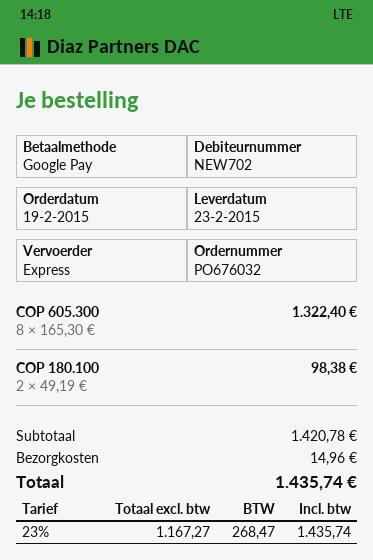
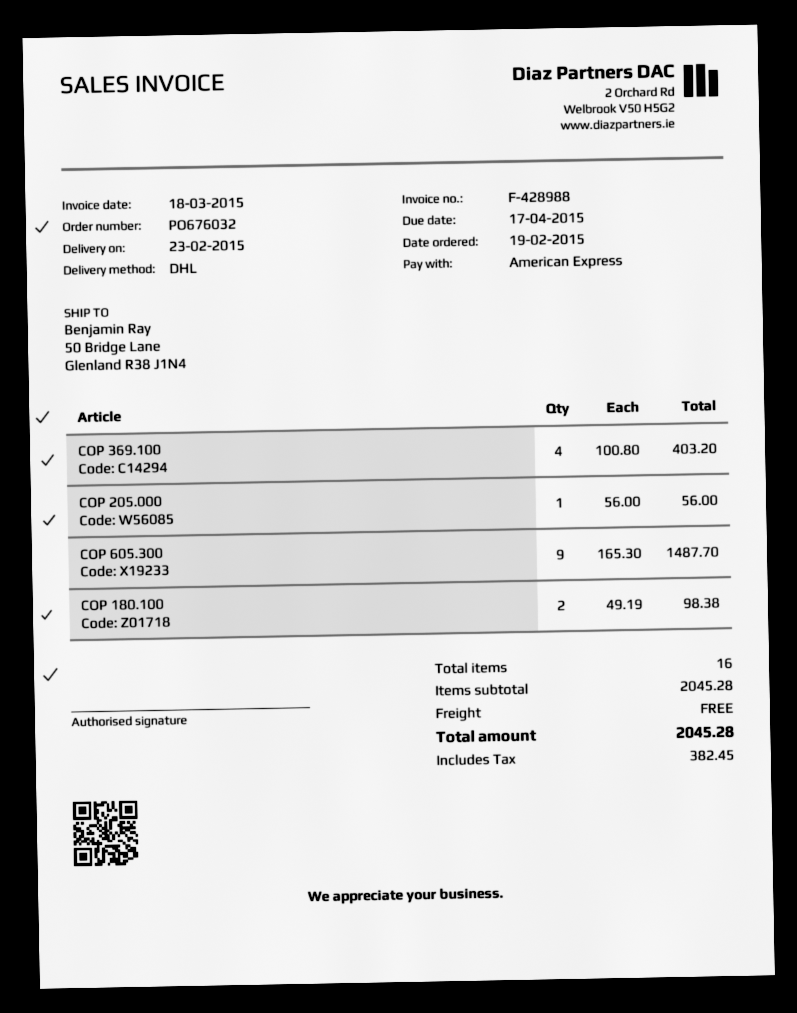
payment method: Google Pay -> American Express
shipping method: express -> DHL
COP 605.300: 8 x 165.30 = 1322.40 -> 9 x 165.30 = 1487.70
COP 369.100: none -> 4 x 100.80 = 403.20
COP 205.000: none -> 1 x 56.00 = 56.00
subtotal: 1420.78 -> 2045.28
shipping: 14.96 -> 0.00
tax: 268.47 -> 382.45
total: 1435.74 -> 2045.28

